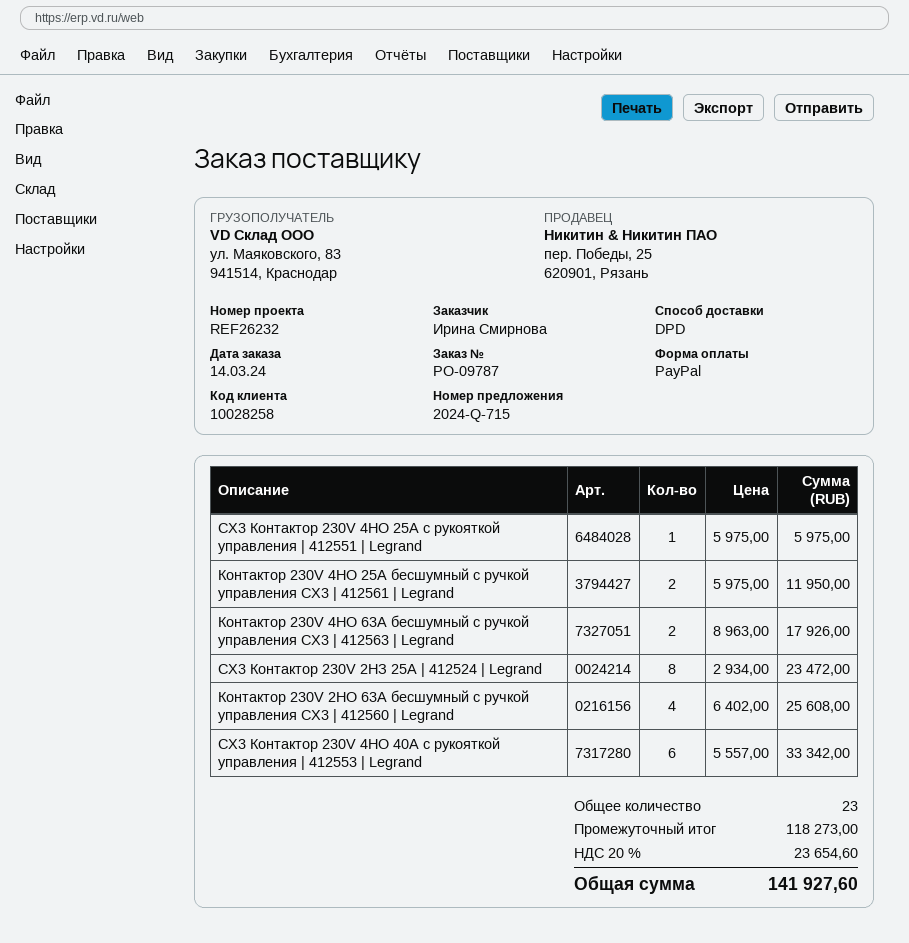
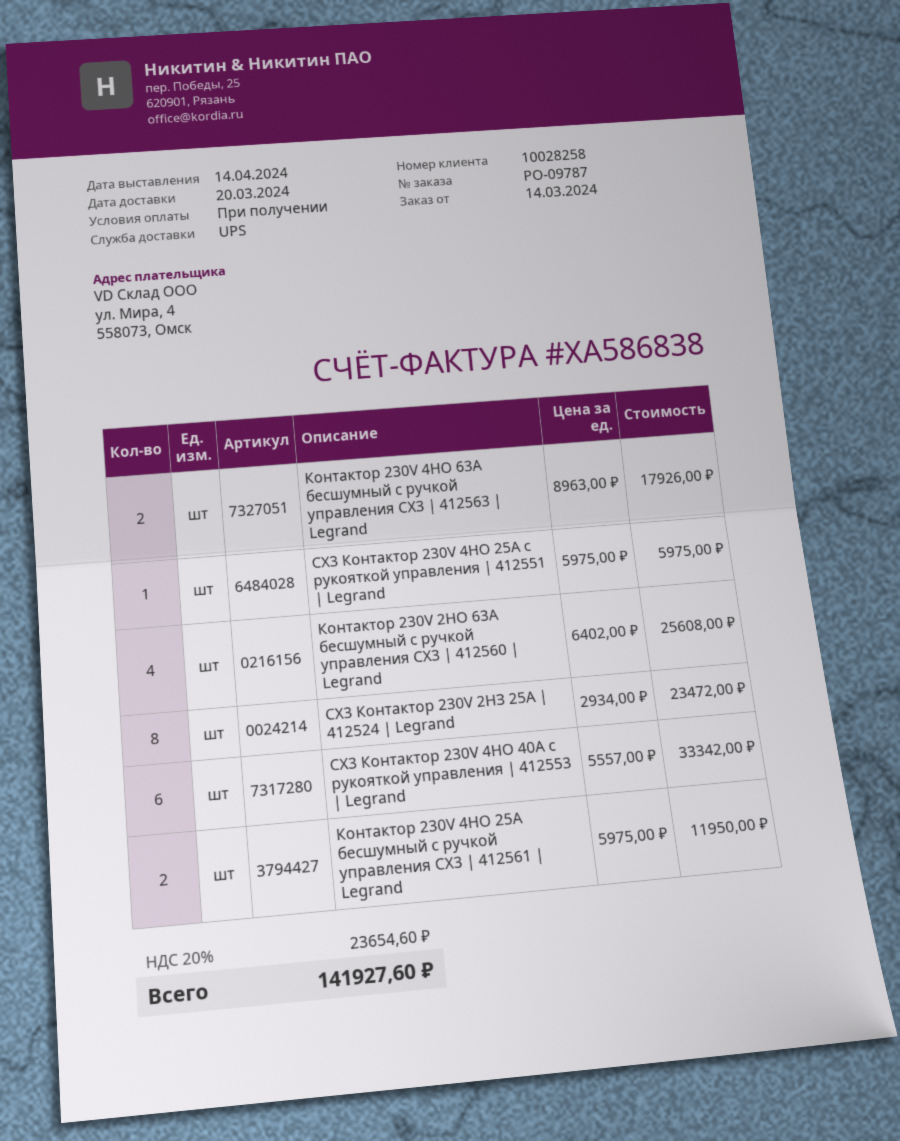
shipping method: DPD -> UPS

